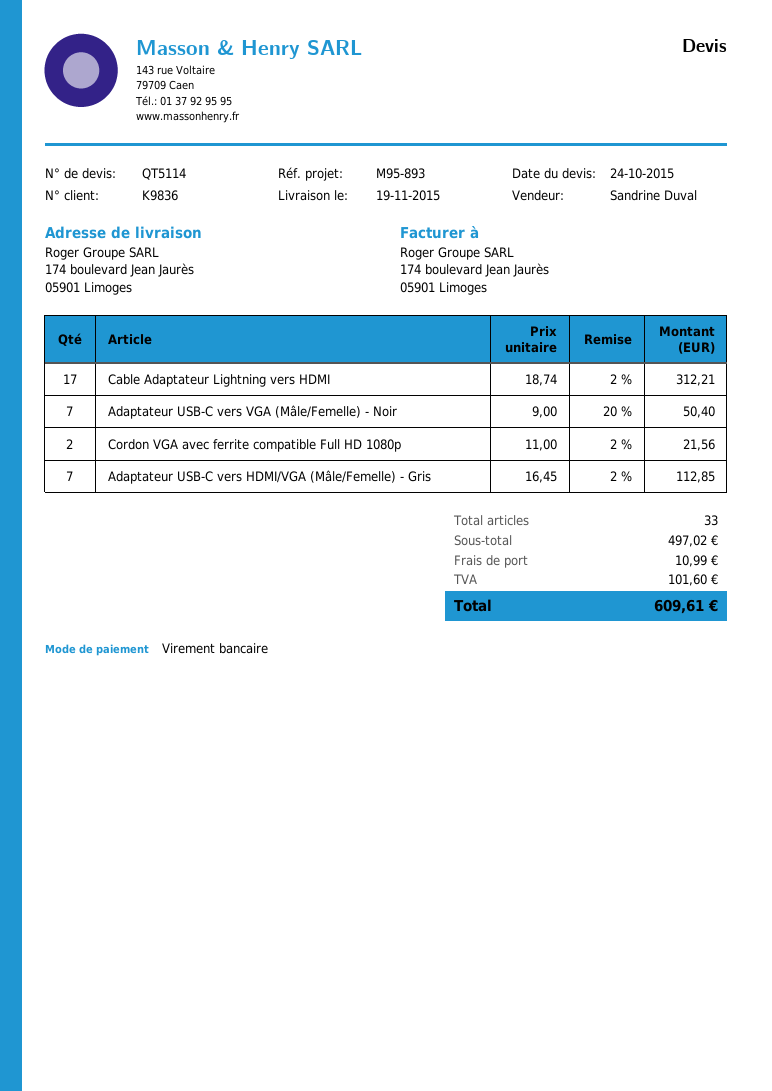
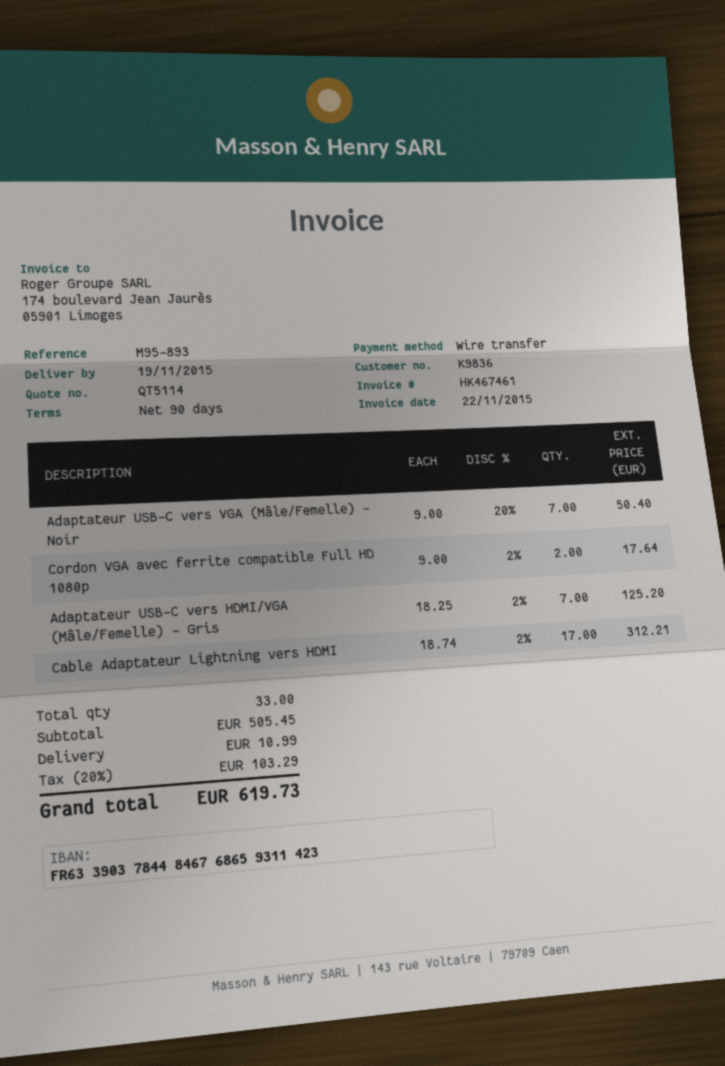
Cordon VGA avec ferrite compatible Full HD 1080p: 2 x 11.00 - 2% = 21.56 -> 2 x 9.00 - 2% = 17.64
Adaptateur USB-C vers HDMI/VGA (Mâle/Femelle) - Gris: 7 x 16.45 - 2% = 112.85 -> 7 x 18.25 - 2% = 125.20
subtotal: 497.02 -> 505.45
tax: 101.60 -> 103.29
total: 609.61 -> 619.73

